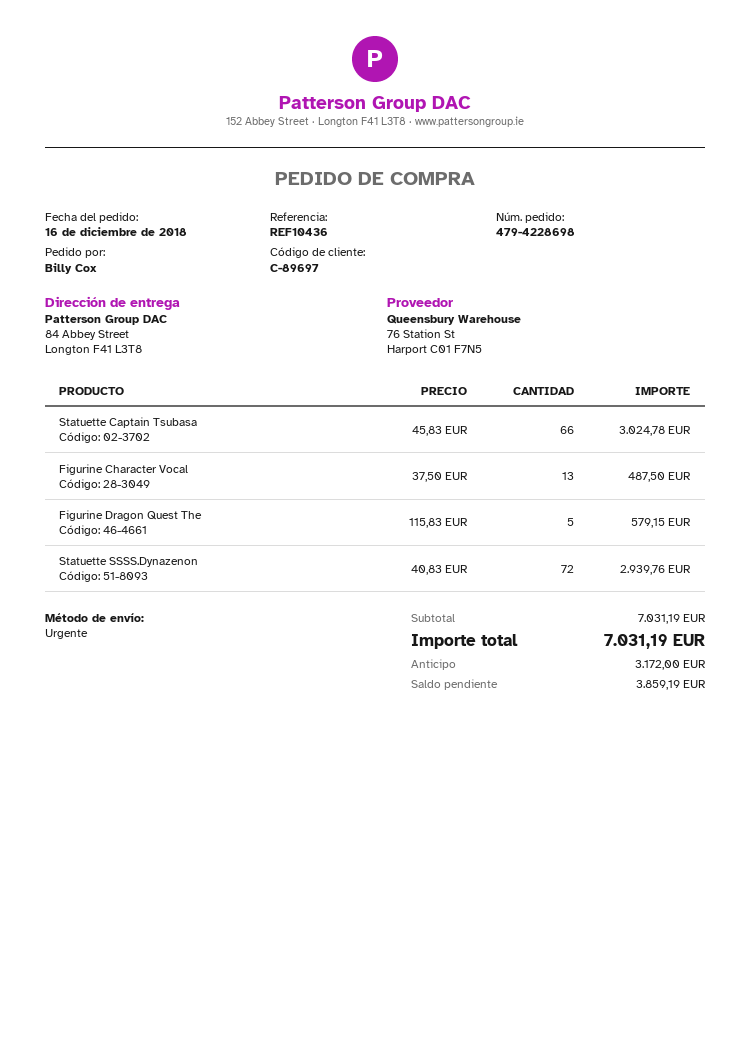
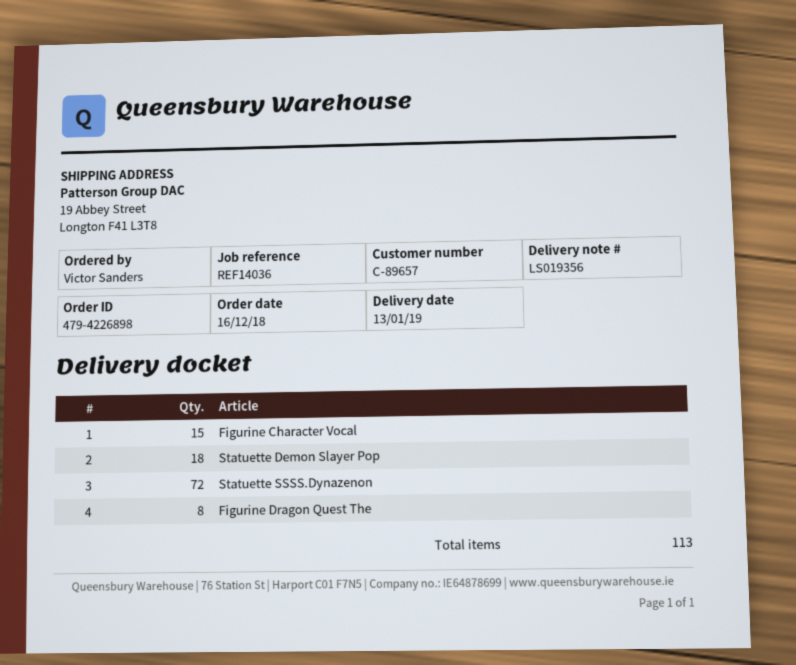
order number: 479-4228698 -> 479-4226898
customer number: C-89697 -> C-89657
reference: REF10436 -> REF14036
ordered by: Billy Cox -> Victor Sanders
ship to: 84 Abbey Street, Longton F41 L3T8 -> 19 Abbey Street, Longton F41 L3T8
Statuette Captain Tsubasa: 66 -> none
Figurine Character Vocal: 13 -> 15
Figurine Dragon Quest The: 5 -> 8
Statuette Demon Slayer Pop: none -> 18

